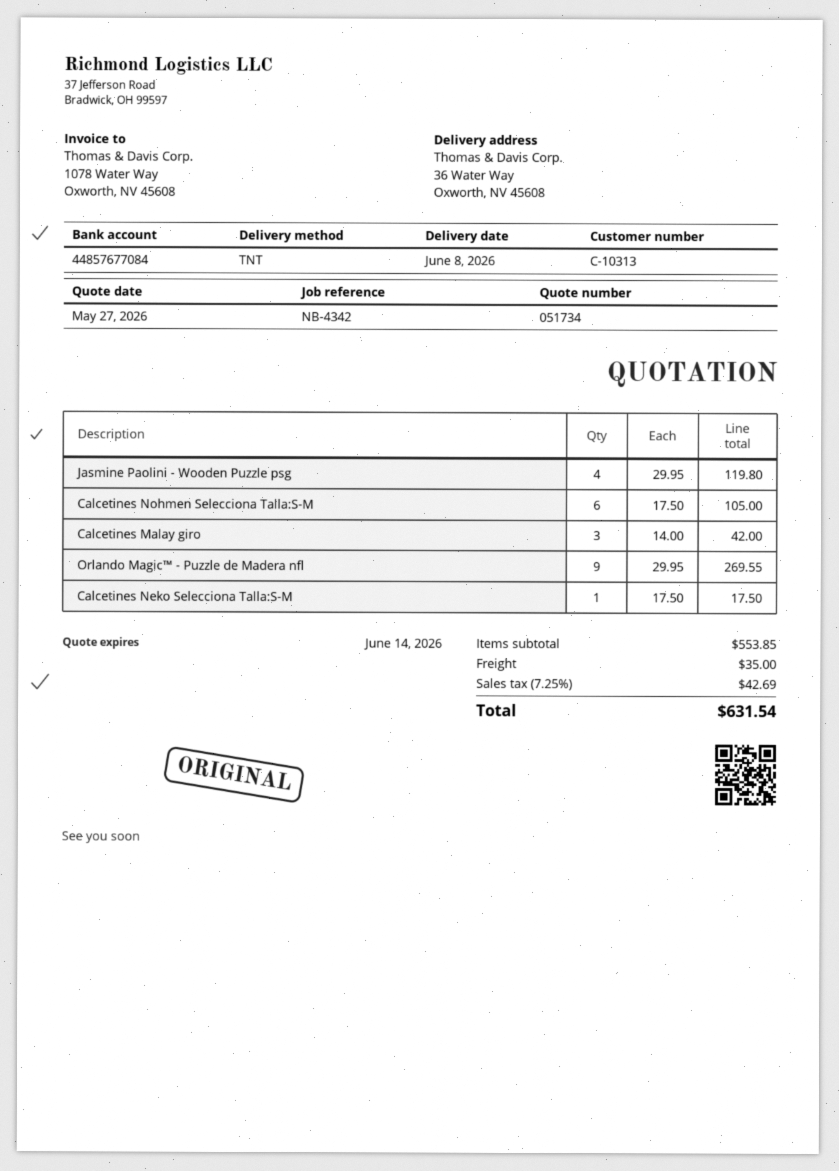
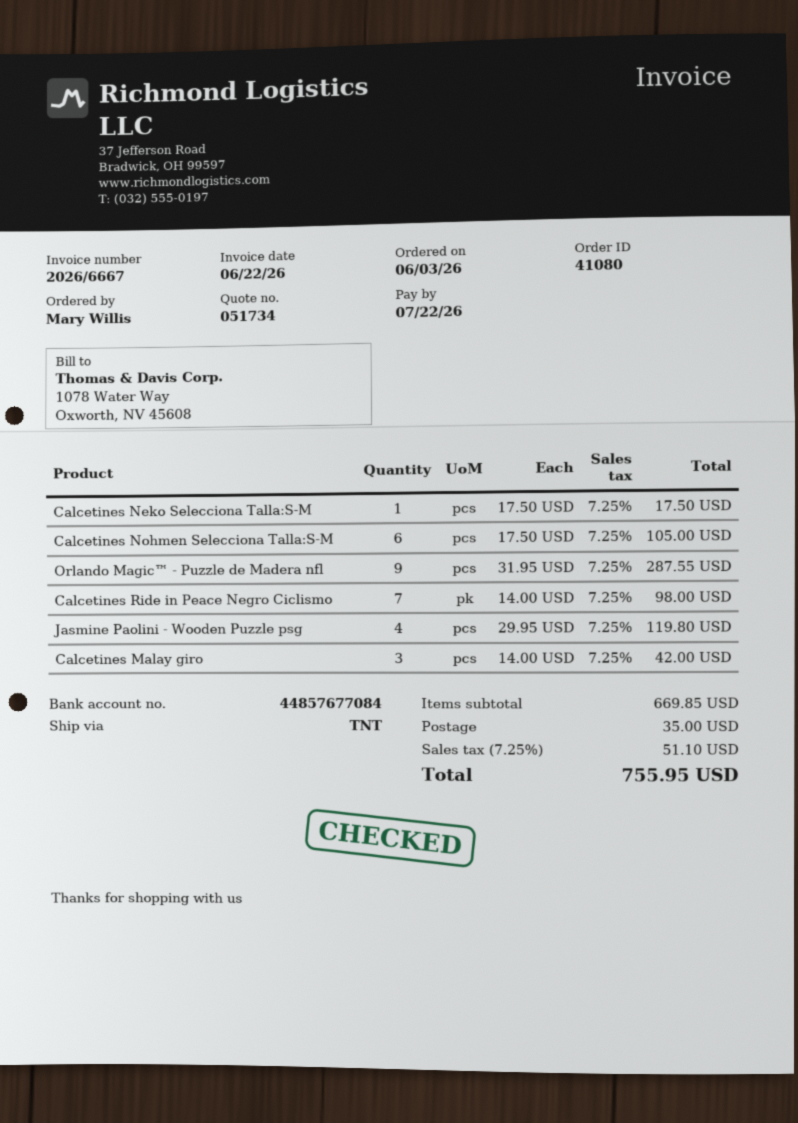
Orlando Magic™ - Puzzle de Madera nfl: 9 x 29.95 = 269.55 -> 9 x 31.95 = 287.55
Calcetines Ride in Peace Negro Ciclismo: none -> 7 x 14.00 = 98.00
subtotal: 553.85 -> 669.85
tax: 7.25% = 42.69 -> 7.25% = 51.10
total: 631.54 -> 755.95

